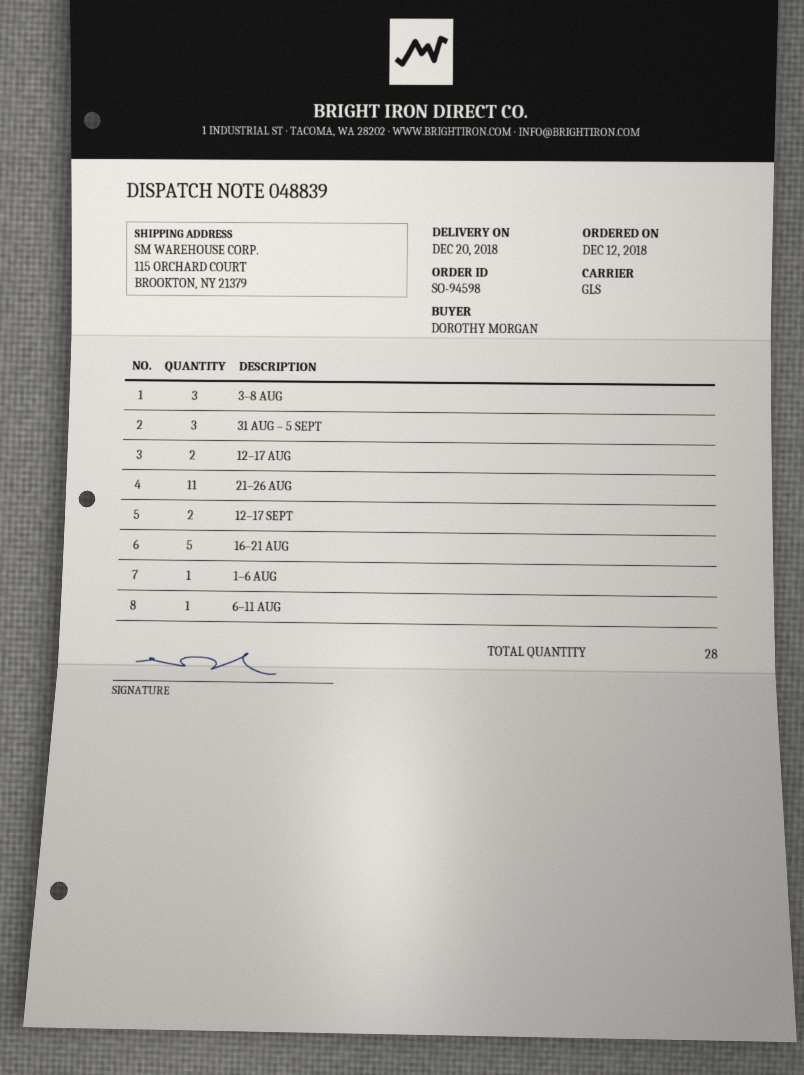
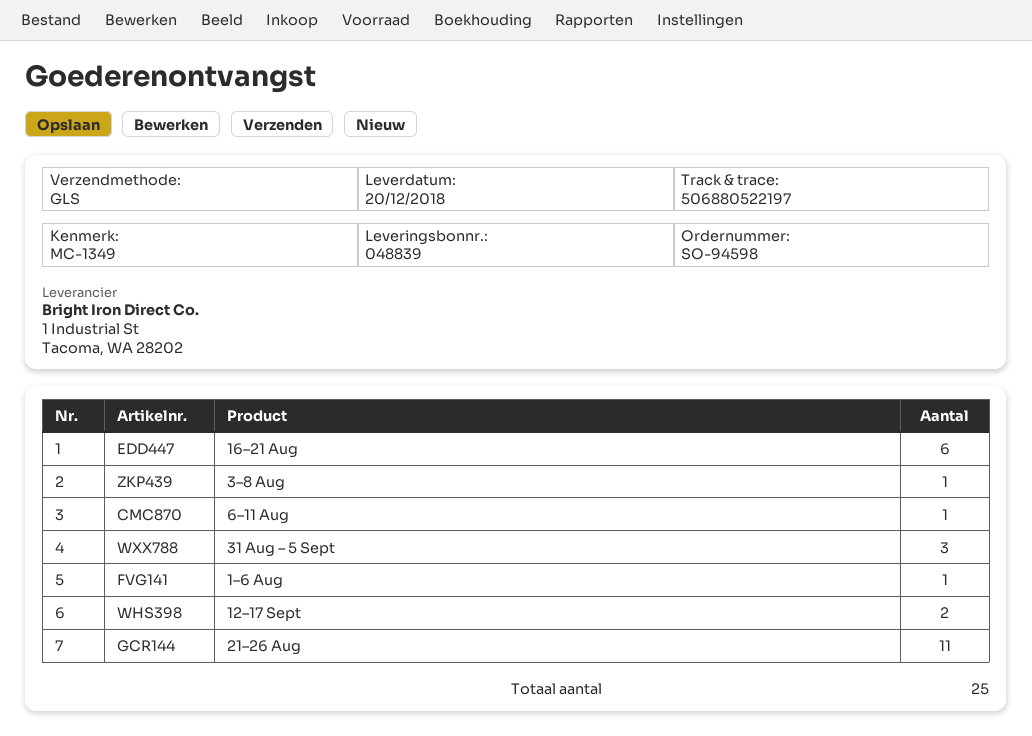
3–8 AUG: 3 -> 1
12–17 AUG: 2 -> none
16–21 AUG: 5 -> 6
total quantity: 28 -> 25

